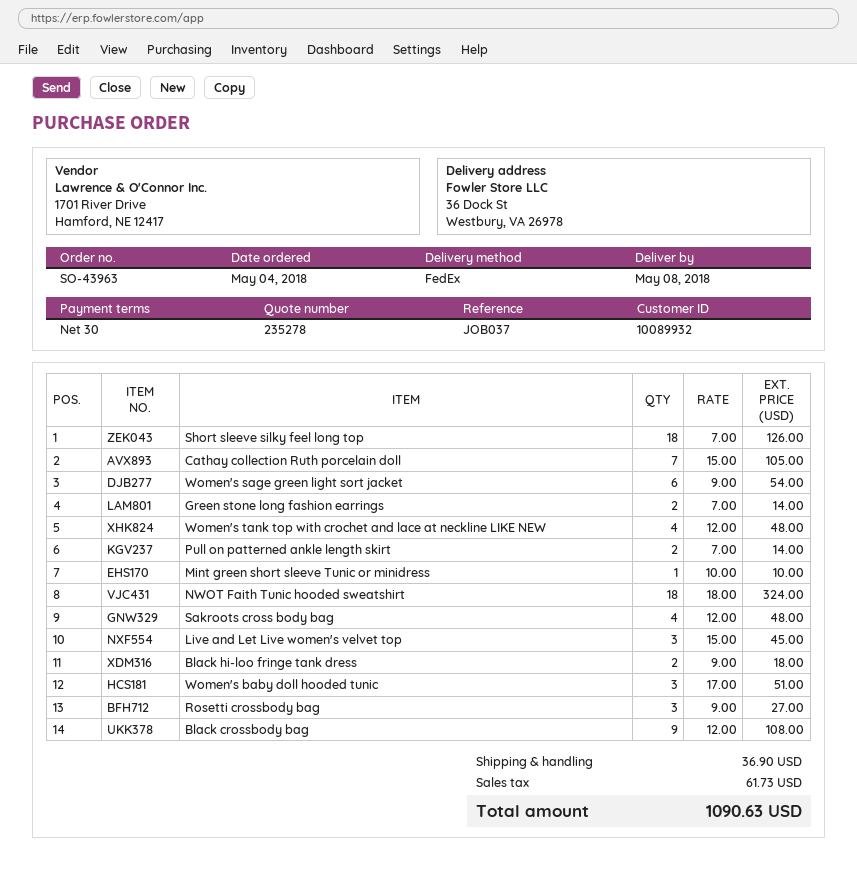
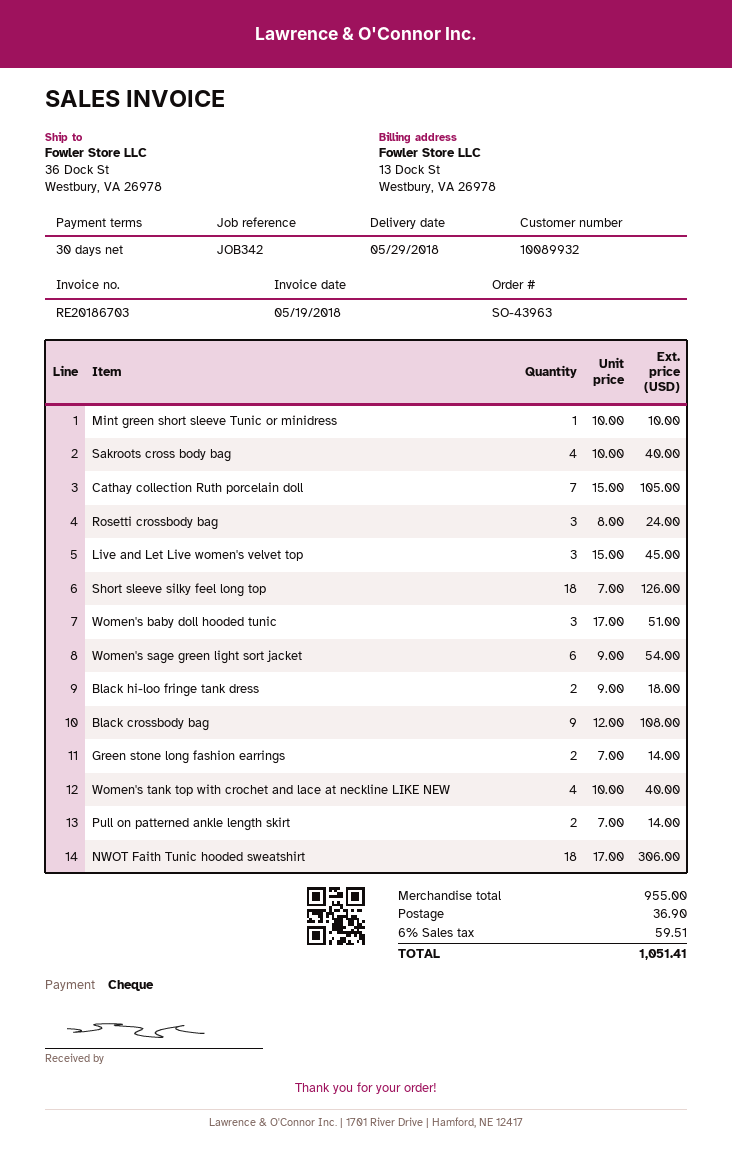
delivery date: 2018-05-08 -> 2018-05-29
reference: JOB037 -> JOB342
Women's tank top with crochet and lace at neckline LIKE NEW: 4 x 12.00 = 48.00 -> 4 x 10.00 = 40.00
NWOT Faith Tunic hooded sweatshirt: 18 x 18.00 = 324.00 -> 18 x 17.00 = 306.00
Sakroots cross body bag: 4 x 12.00 = 48.00 -> 4 x 10.00 = 40.00
Rosetti crossbody bag: 3 x 9.00 = 27.00 -> 3 x 8.00 = 24.00
tax: 61.73 -> 59.51
total: 1090.63 -> 1051.41

